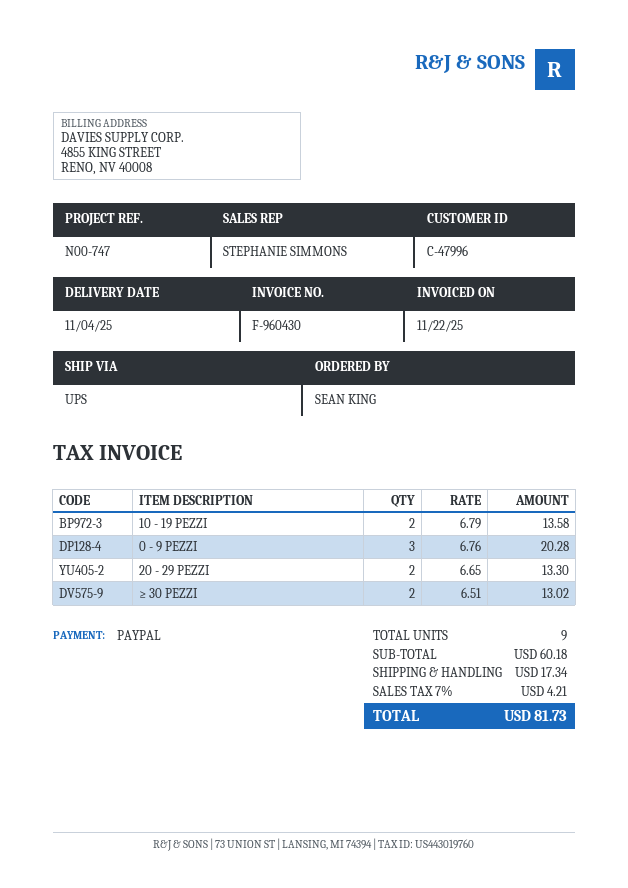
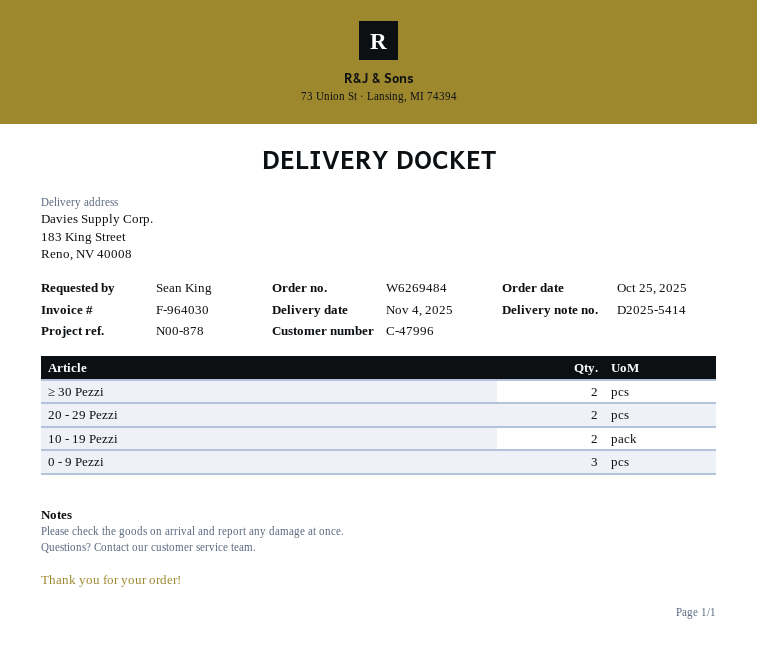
invoice number: F-960430 -> F-964030
reference: N00-747 -> N00-878

